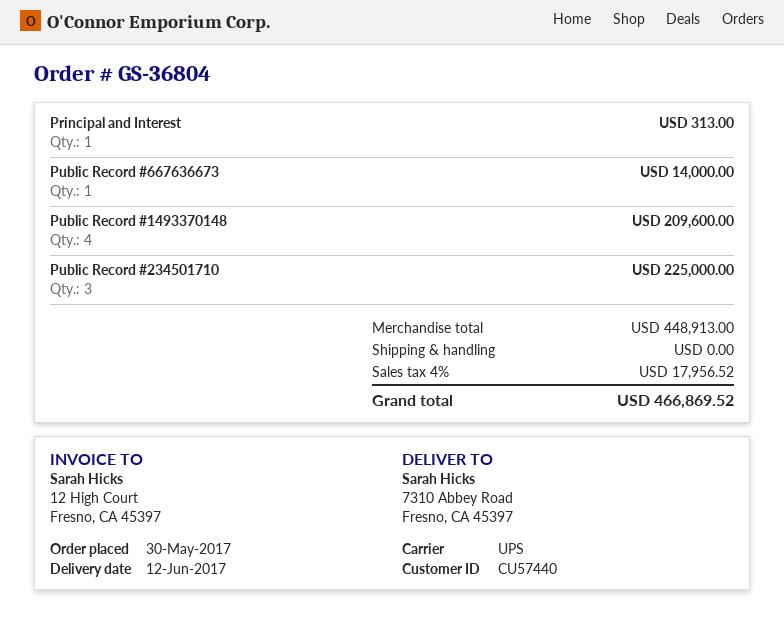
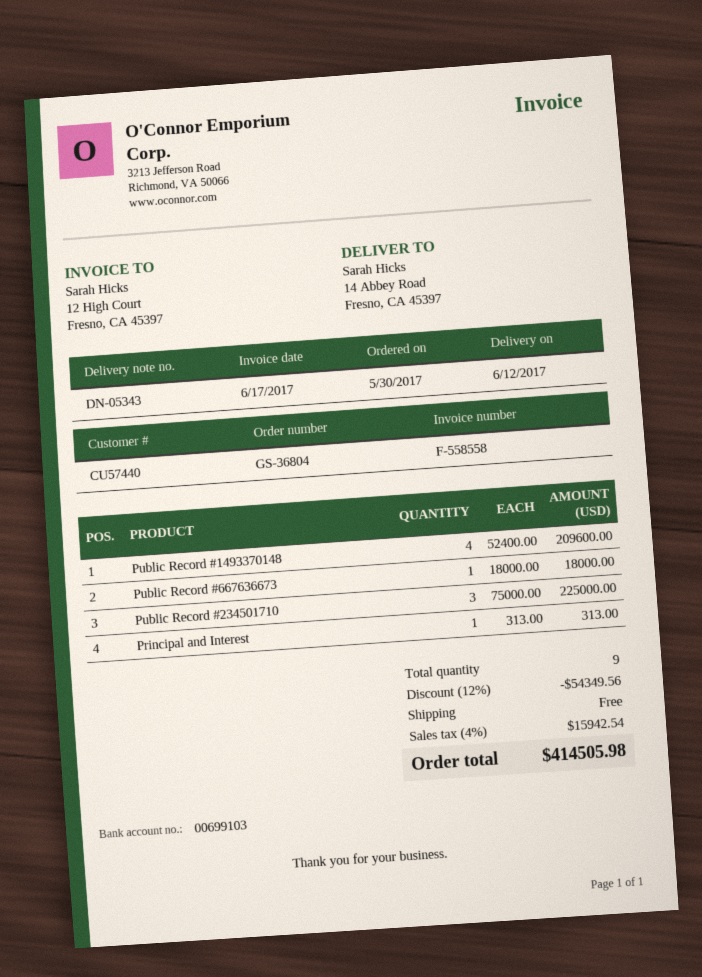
ship to: 7310 Abbey Road, Fresno, CA 45397 -> 14 Abbey Road, Fresno, CA 45397
Public Record #667636673: 1 for 14000.00 -> 1 for 18000.00
discount: none -> 12% = 54349.56
tax: 4% = 17956.52 -> 4% = 15942.54
total: 466869.52 -> 414505.98

